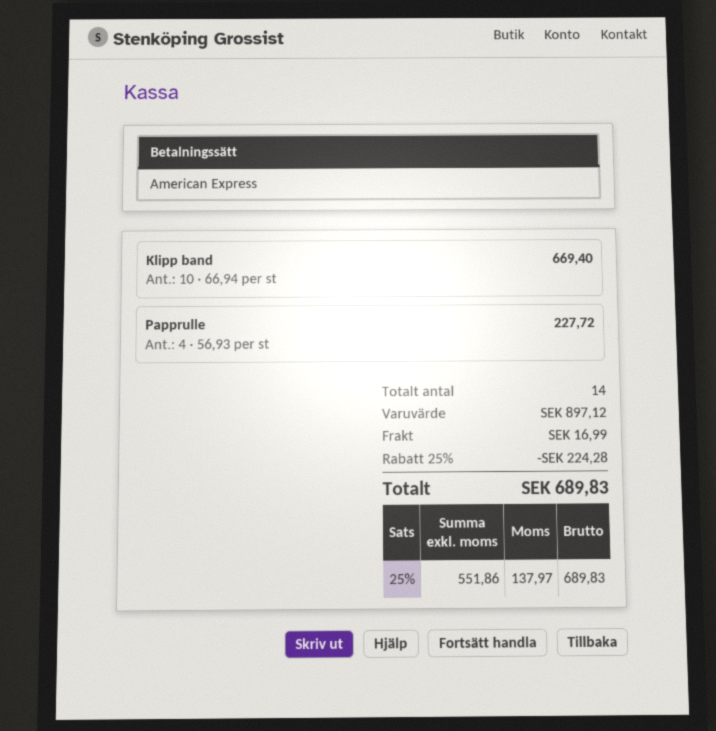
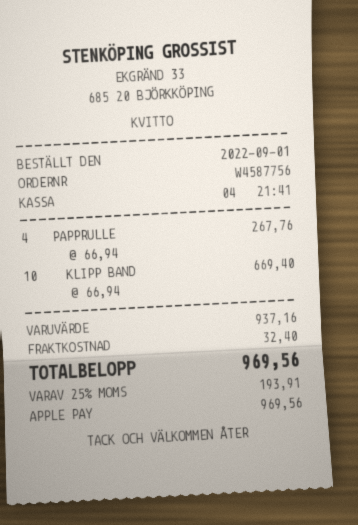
payment method: American Express -> Apple Pay
Papprulle: 4 x 56.93 = 227.72 -> 4 x 66.94 = 267.76
subtotal: 897.12 -> 937.16
discount: 25% = 224.28 -> none
shipping: 16.99 -> 32.40
tax: 25% = 137.97 -> 25% = 193.91
total: 689.83 -> 969.56

